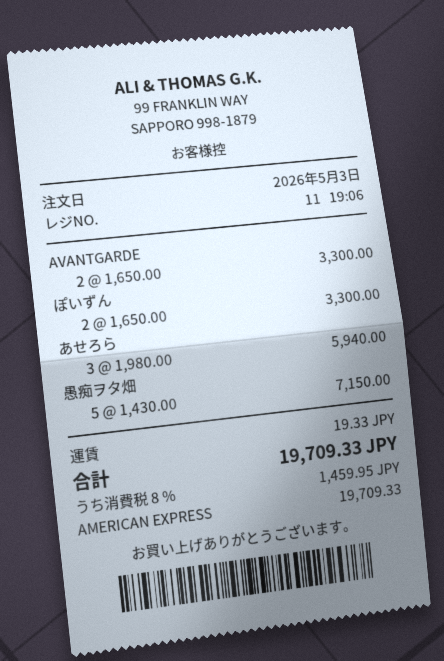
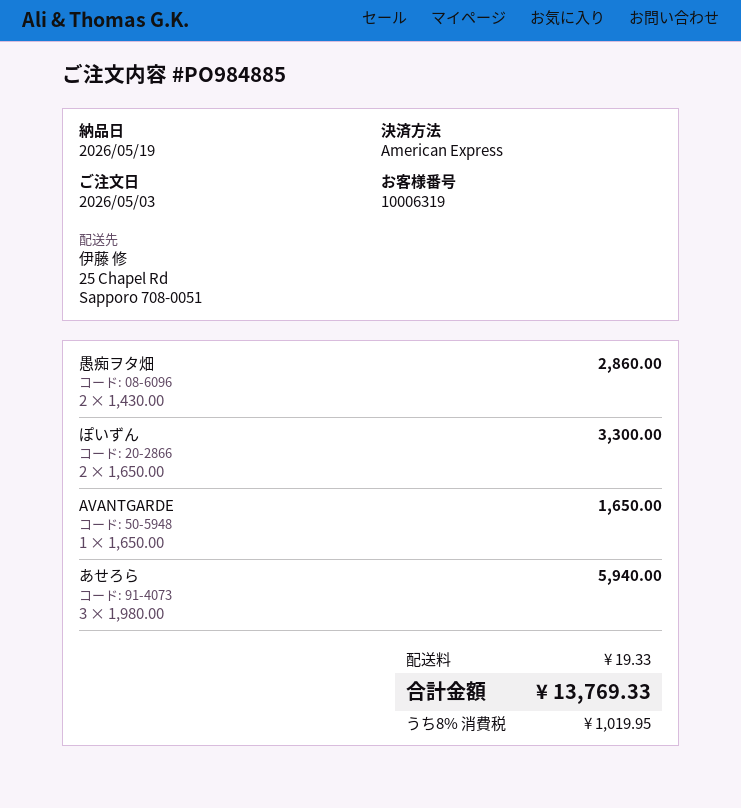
AVANTGARDE: 2 x 1650.00 = 3300.00 -> 1 x 1650.00 = 1650.00
愚痴ヲタ畑: 5 x 1430.00 = 7150.00 -> 2 x 1430.00 = 2860.00
tax: 8% = 1459.95 -> 8% = 1019.95
total: 19709.33 -> 13769.33

